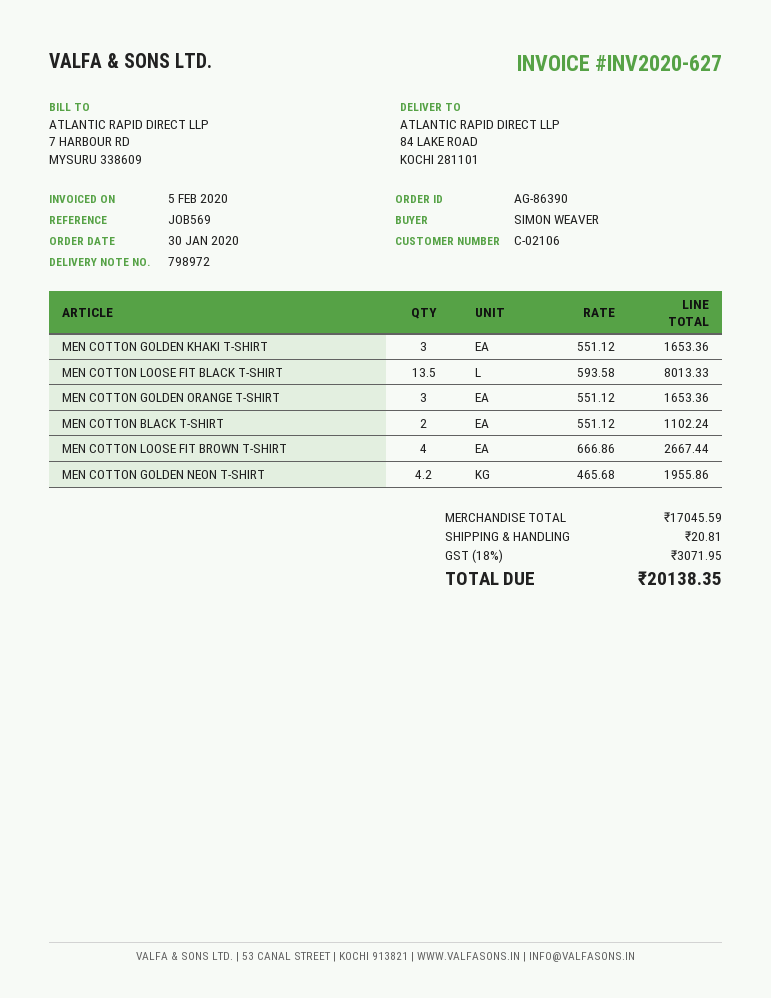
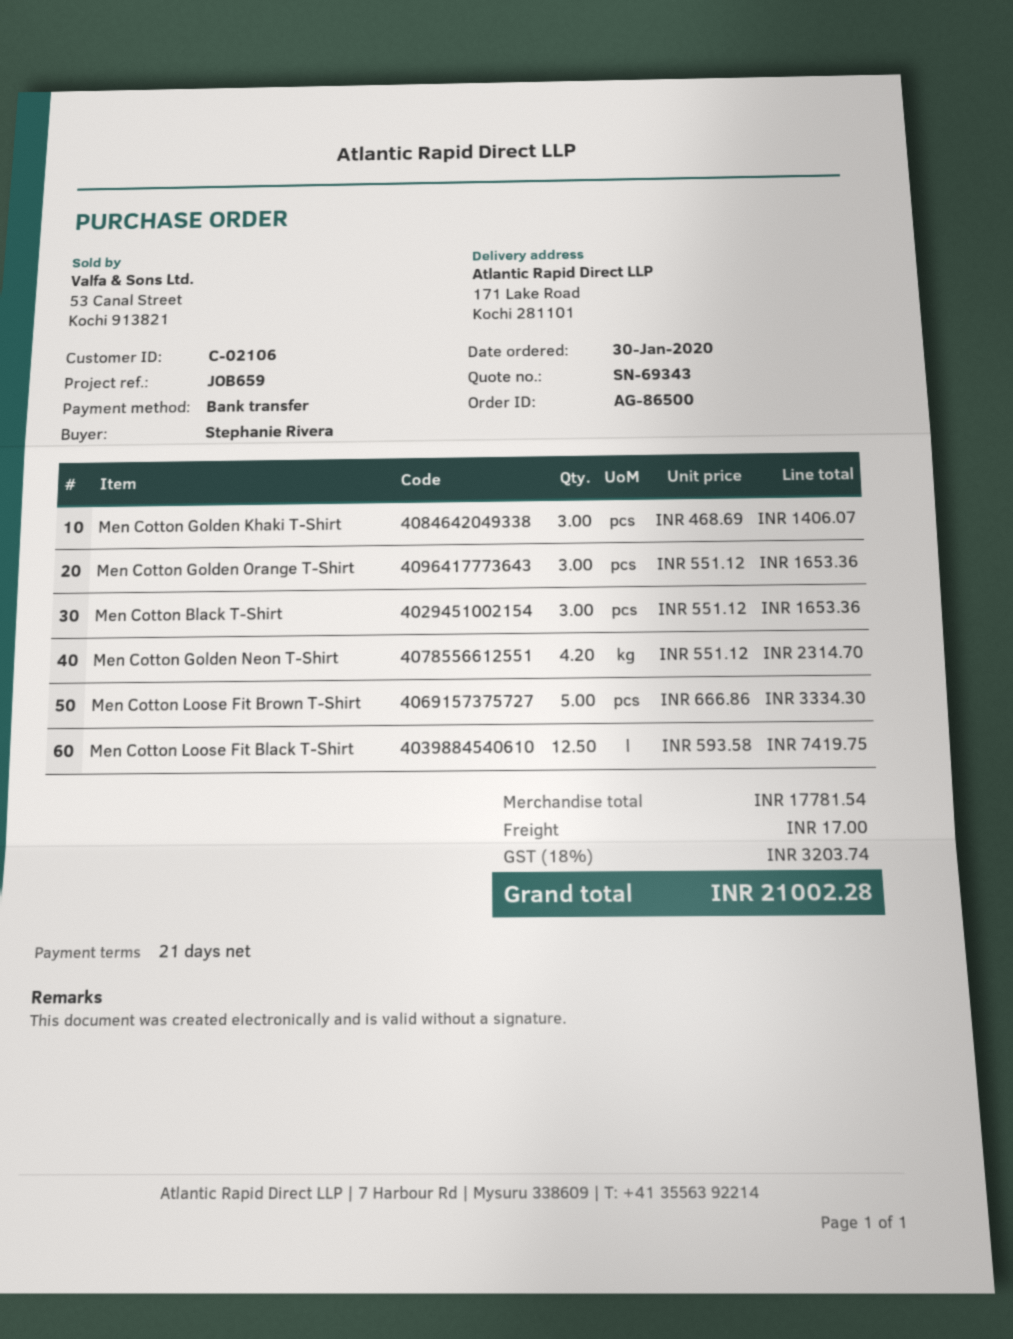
order number: AG-86390 -> AG-86500
reference: JOB569 -> JOB659
ordered by: SIMON WEAVER -> Stephanie Rivera
ship to: 84 LAKE ROAD, KOCHI 281101 -> 171 Lake Road, Kochi 281101
MEN COTTON GOLDEN KHAKI T-SHIRT: 3 x 551.12 = 1653.36 -> 3 x 468.69 = 1406.07
MEN COTTON LOOSE FIT BLACK T-SHIRT: 13.5 x 593.58 = 8013.33 -> 12.5 x 593.58 = 7419.75
MEN COTTON BLACK T-SHIRT: 2 x 551.12 = 1102.24 -> 3 x 551.12 = 1653.36
MEN COTTON LOOSE FIT BROWN T-SHIRT: 4 x 666.86 = 2667.44 -> 5 x 666.86 = 3334.30
MEN COTTON GOLDEN NEON T-SHIRT: 4.2 x 465.68 = 1955.86 -> 4.2 x 551.12 = 2314.70
subtotal: 17045.59 -> 17781.54
shipping: 20.81 -> 17.00
tax: 18% = 3071.95 -> 18% = 3203.74
total: 20138.35 -> 21002.28

